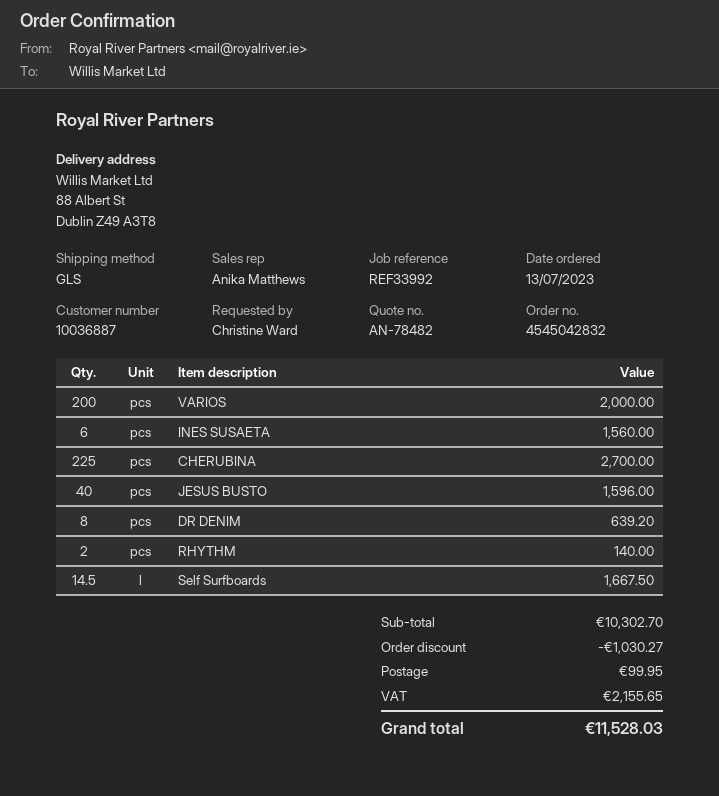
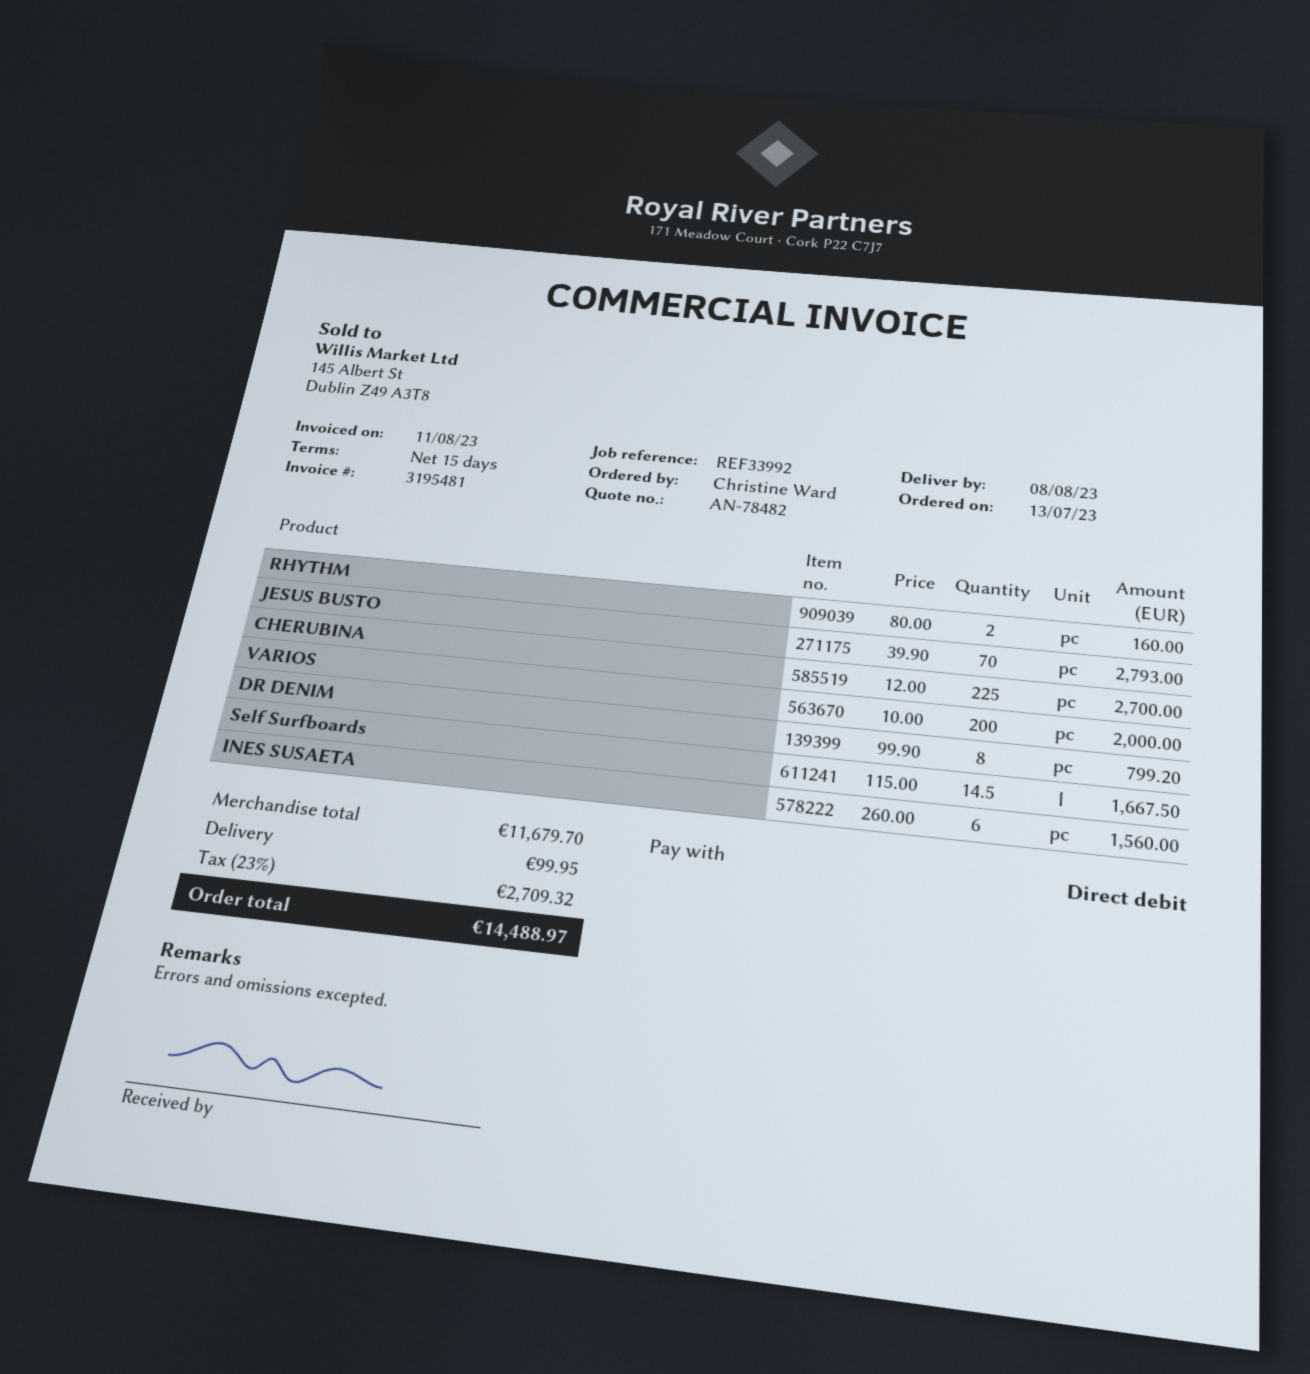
JESUS BUSTO: 40 for 1596.00 -> 70 for 2793.00
DR DENIM: 8 for 639.20 -> 8 for 799.20
RHYTHM: 2 for 140.00 -> 2 for 160.00
subtotal: 10302.70 -> 11679.70
discount: 1030.27 -> none
tax: 2155.65 -> 2709.32
total: 11528.03 -> 14488.97

